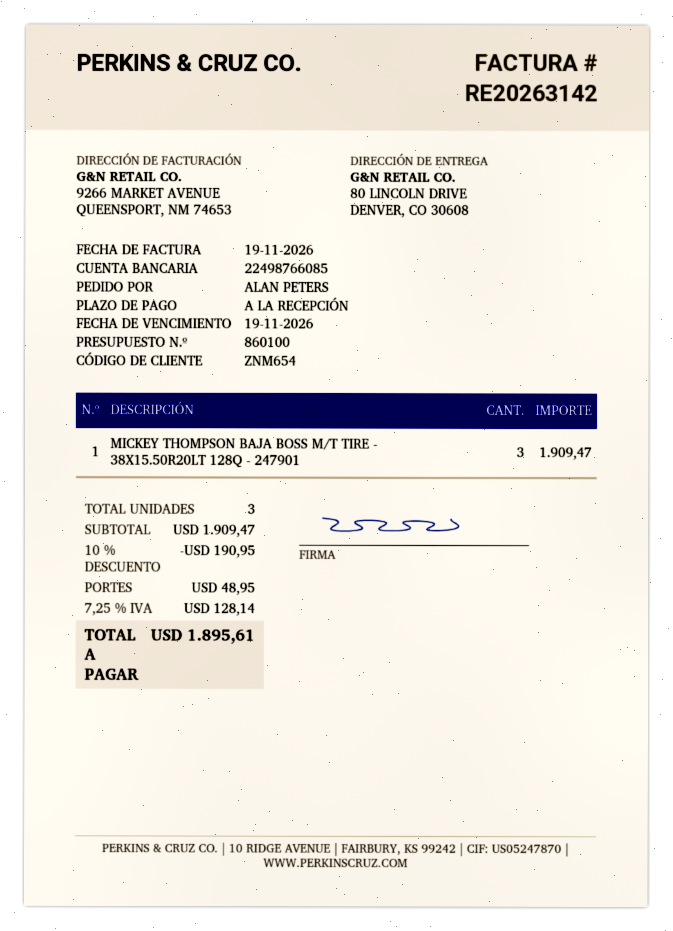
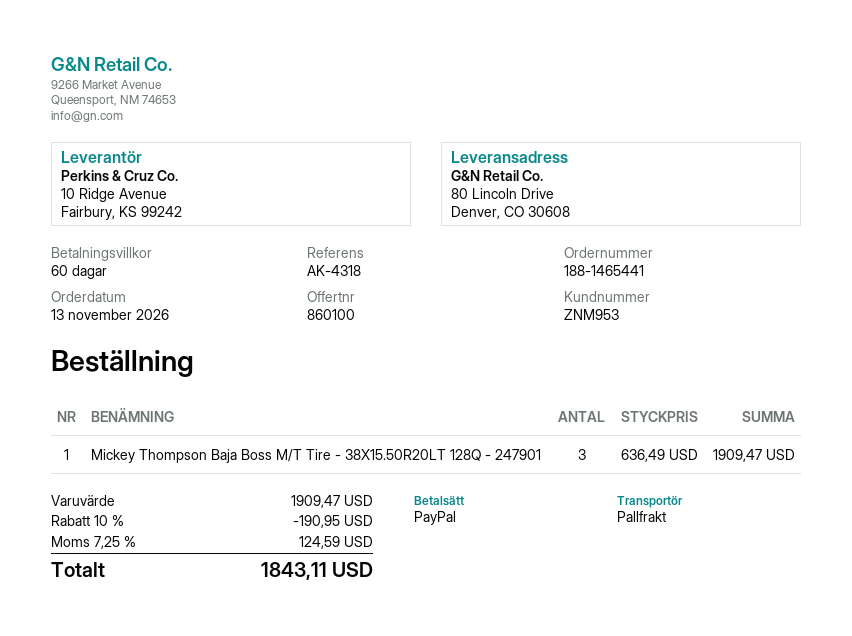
payment terms: on receipt -> 60 days
customer number: ZNM654 -> ZNM953
shipping: 48.95 -> none
tax: 7.25% = 128.14 -> 7.25% = 124.59
total: 1895.61 -> 1843.11

